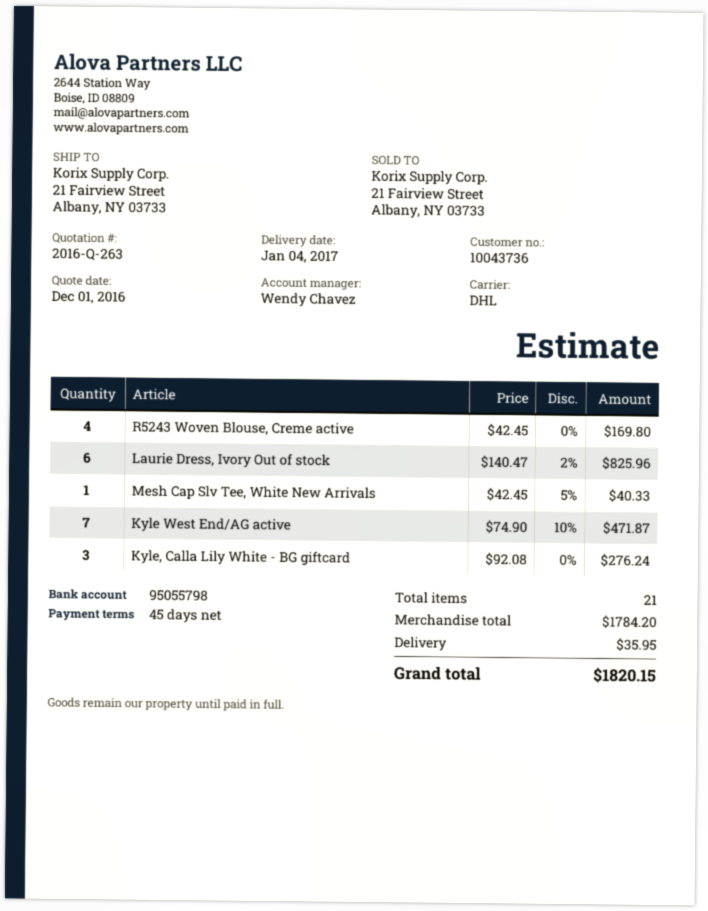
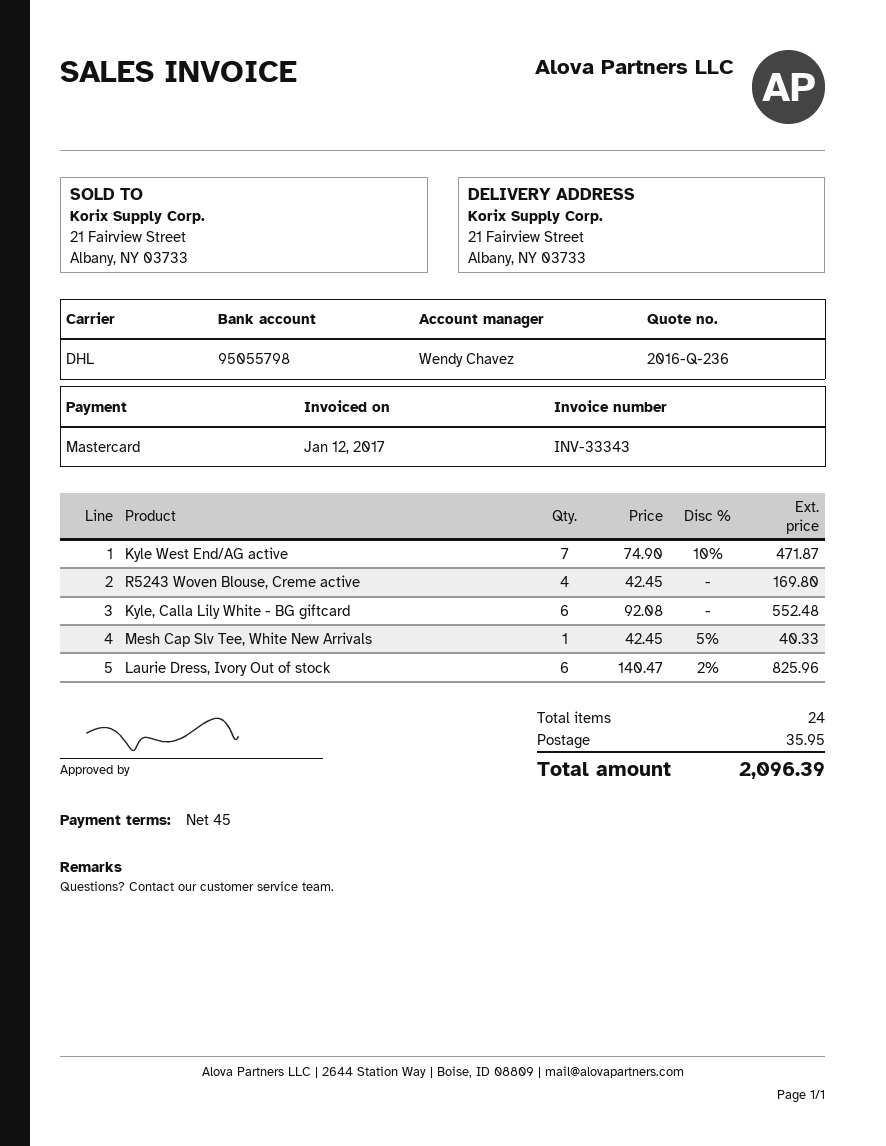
quote number: 2016-Q-263 -> 2016-Q-236
Kyle, Calla Lily White - BG giftcard: 3 x 92.08 = 276.24 -> 6 x 92.08 = 552.48
total quantity: 21 -> 24
total: 1820.15 -> 2096.39

